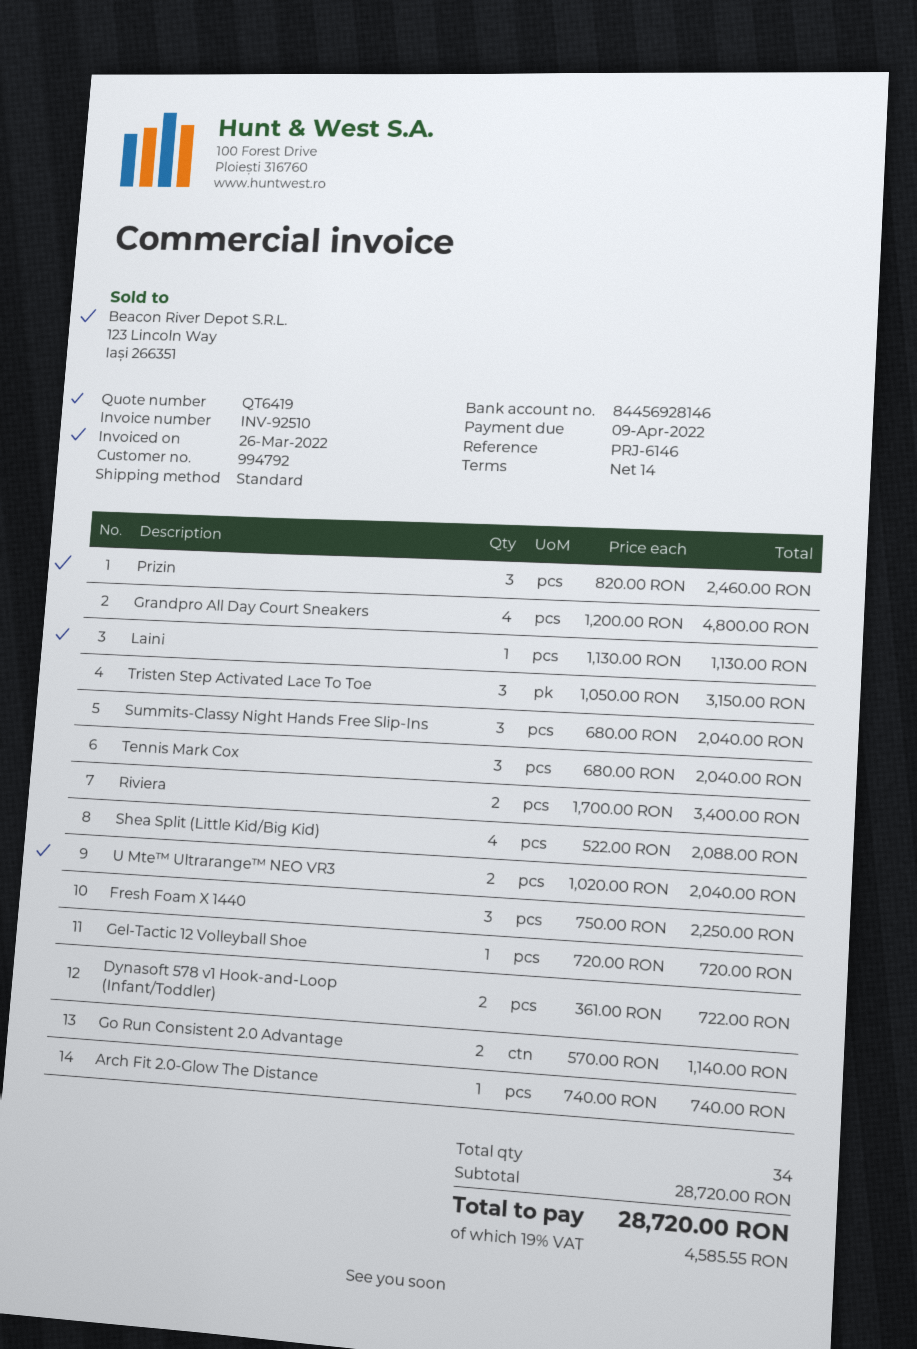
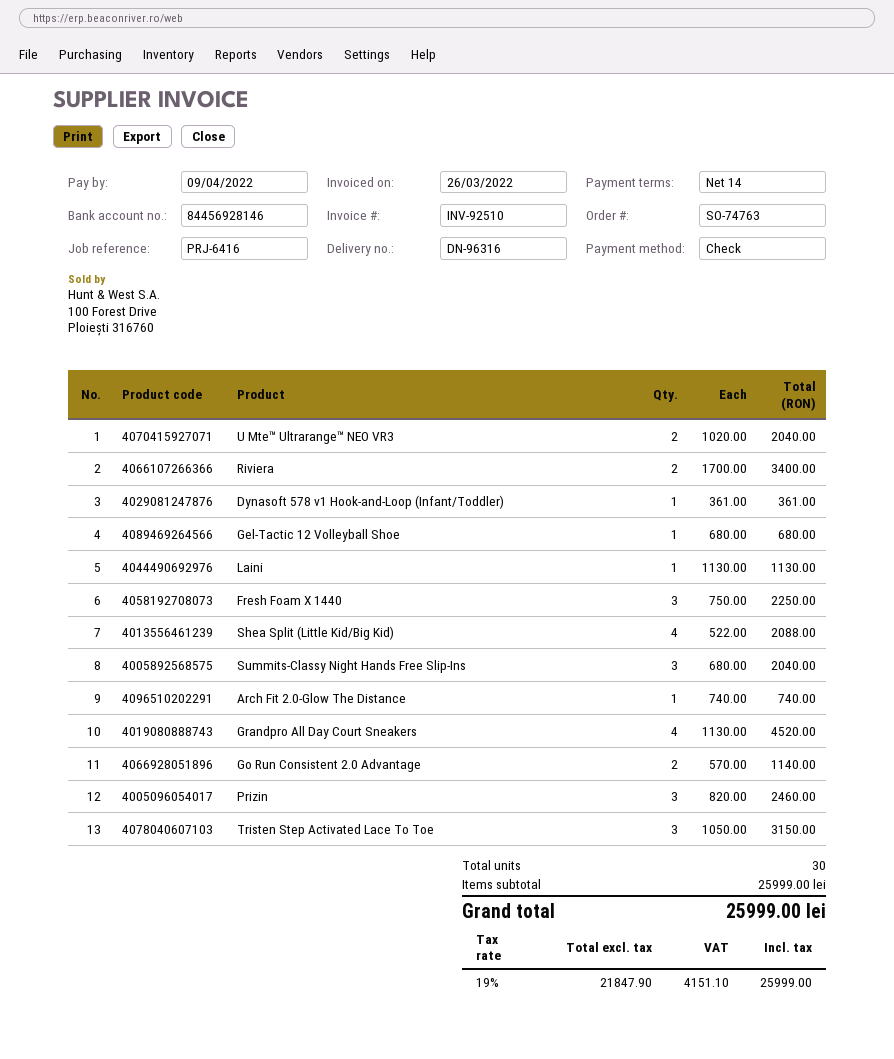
reference: PRJ-6146 -> PRJ-6416
Grandpro All Day Court Sneakers: 4 x 1200.00 = 4800.00 -> 4 x 1130.00 = 4520.00
Tennis Mark Cox: 3 x 680.00 = 2040.00 -> none
Gel-Tactic 12 Volleyball Shoe: 1 x 720.00 = 720.00 -> 1 x 680.00 = 680.00
Dynasoft 578 v1 Hook-and-Loop (Infant/Toddler): 2 x 361.00 = 722.00 -> 1 x 361.00 = 361.00
total quantity: 34 -> 30
subtotal: 28720.00 -> 25999.00
tax: 19% = 4585.55 -> 19% = 4151.10
total: 28720.00 -> 25999.00

